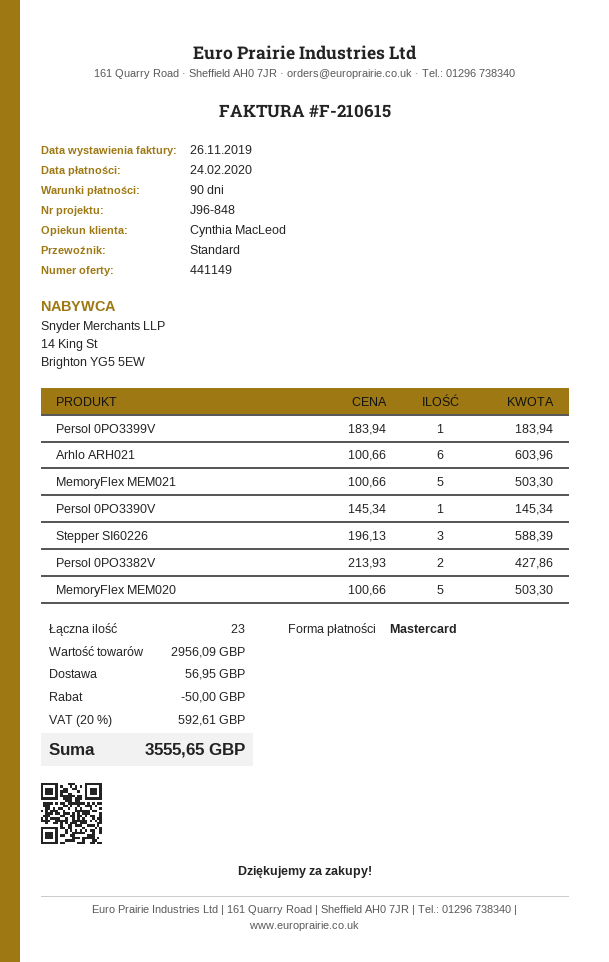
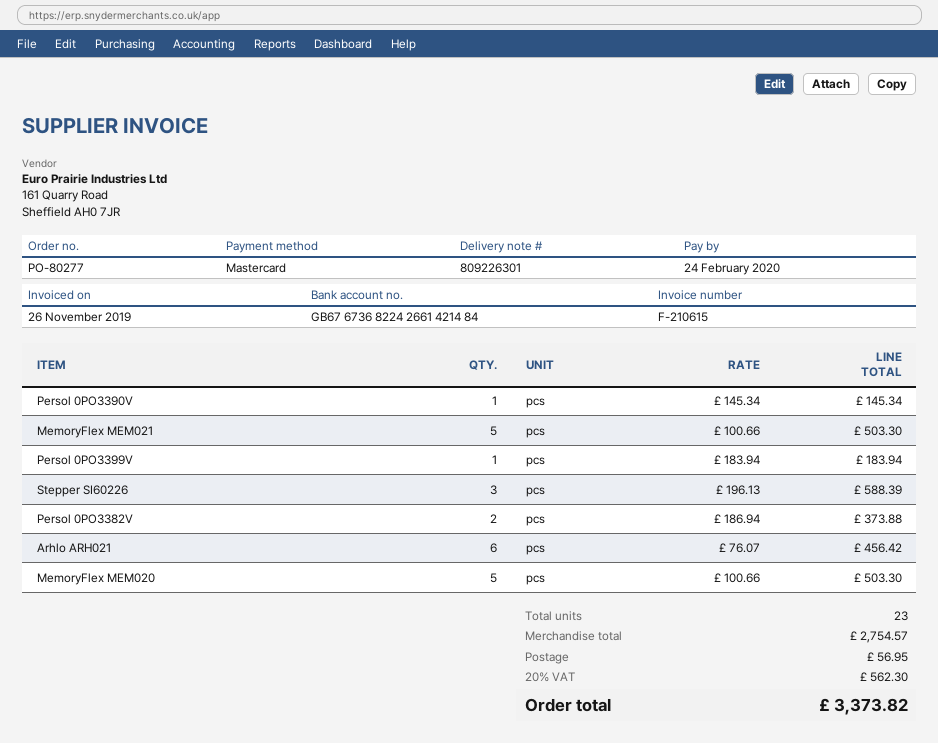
Arhlo ARH021: 6 x 100.66 = 603.96 -> 6 x 76.07 = 456.42
Persol 0PO3382V: 2 x 213.93 = 427.86 -> 2 x 186.94 = 373.88
subtotal: 2956.09 -> 2754.57
discount: 50.00 -> none
tax: 20% = 592.61 -> 20% = 562.30
total: 3555.65 -> 3373.82

